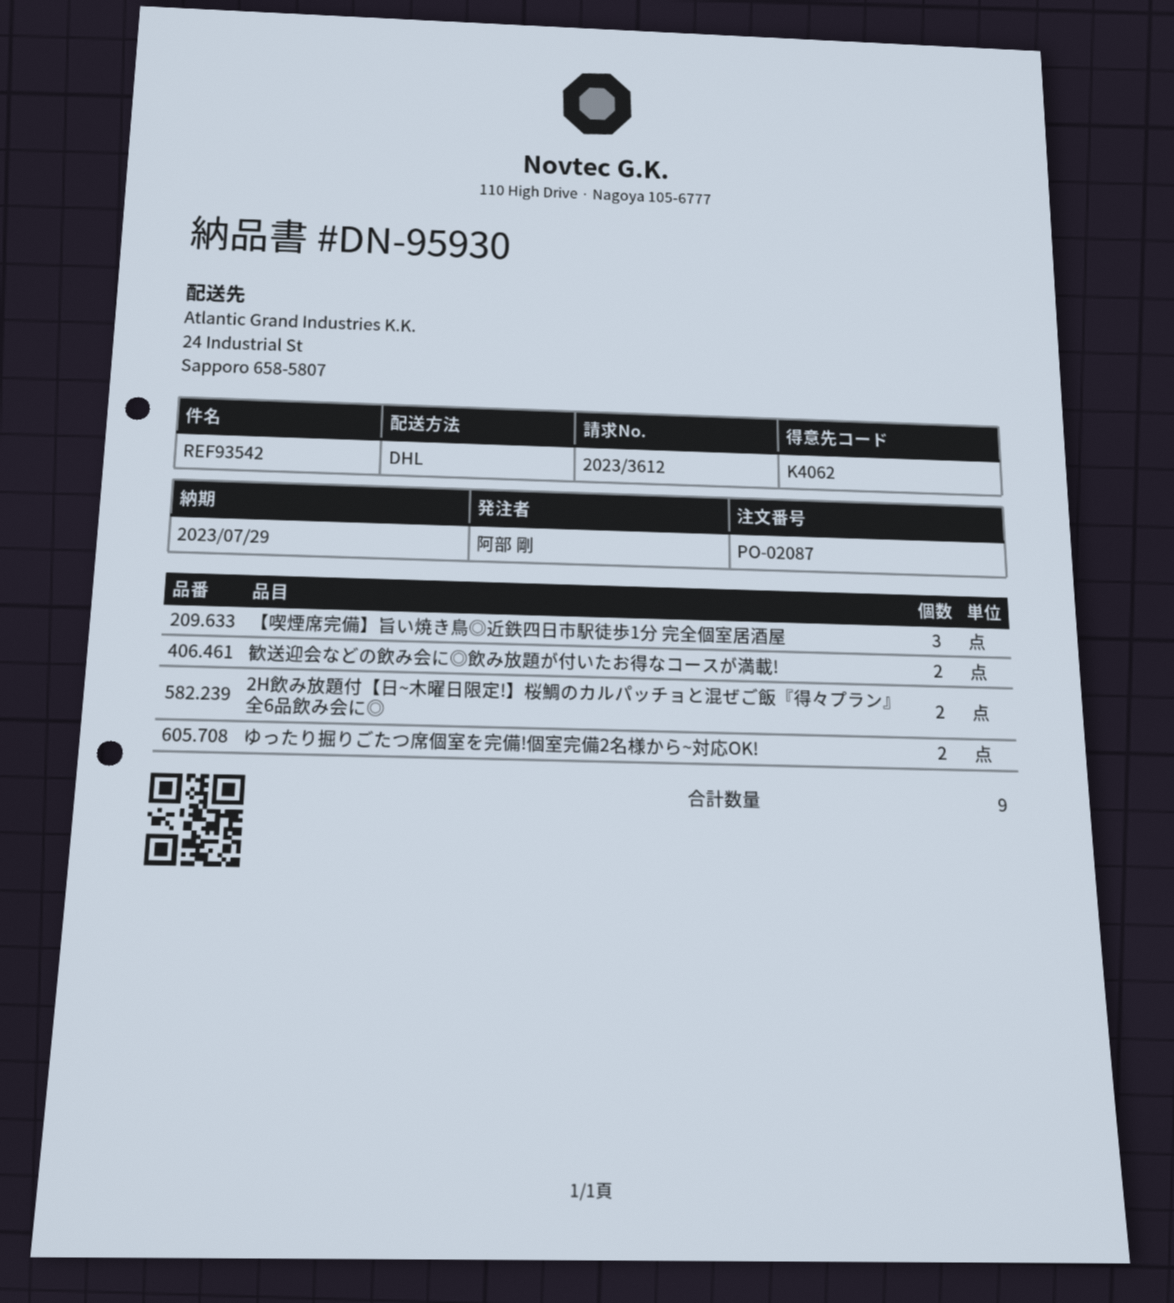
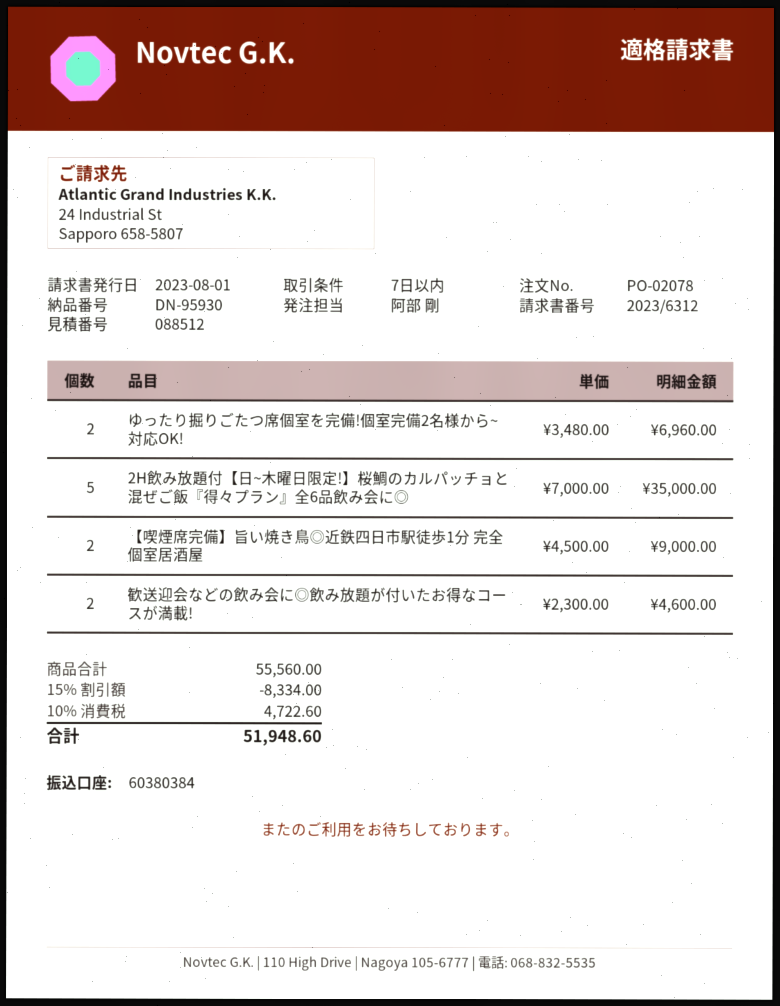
order number: PO-02087 -> PO-02078
invoice number: 2023/3612 -> 2023/6312
【喫煙席完備】旨い焼き鳥◎近鉄四日市駅徒歩1分 完全個室居酒屋: 3 -> 2
2H飲み放題付【日~木曜日限定!】桜鯛のカルパッチョと混ぜご飯『得々プラン』全6品飲み会に◎: 2 -> 5

